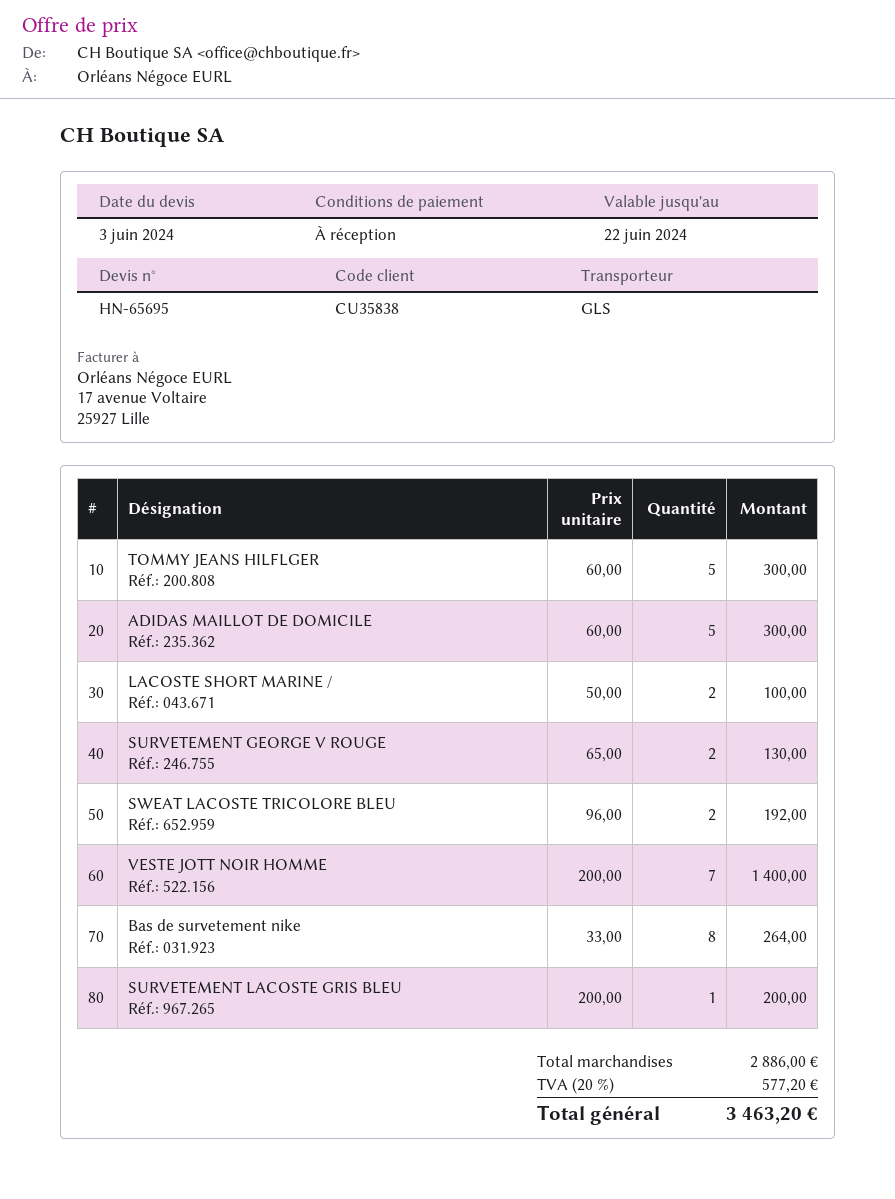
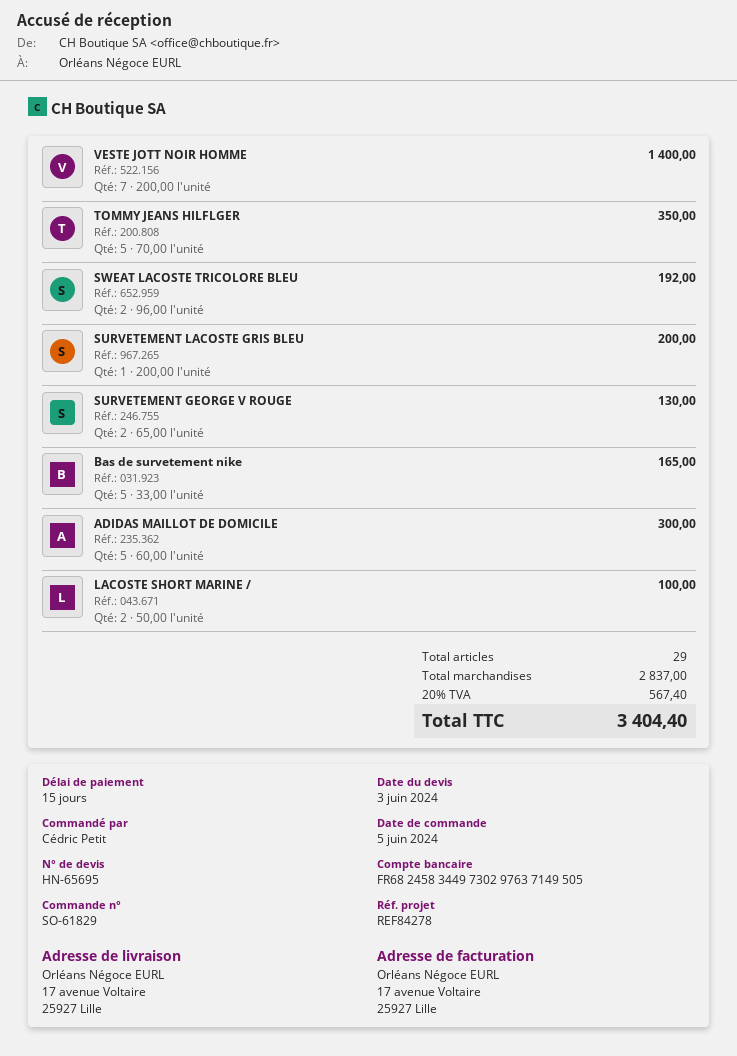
payment terms: on receipt -> 15 days
TOMMY JEANS HILFLGER: 5 x 60.00 = 300.00 -> 5 x 70.00 = 350.00
Bas de survetement nike: 8 x 33.00 = 264.00 -> 5 x 33.00 = 165.00
subtotal: 2886.00 -> 2837.00
tax: 20% = 577.20 -> 20% = 567.40
total: 3463.20 -> 3404.40

